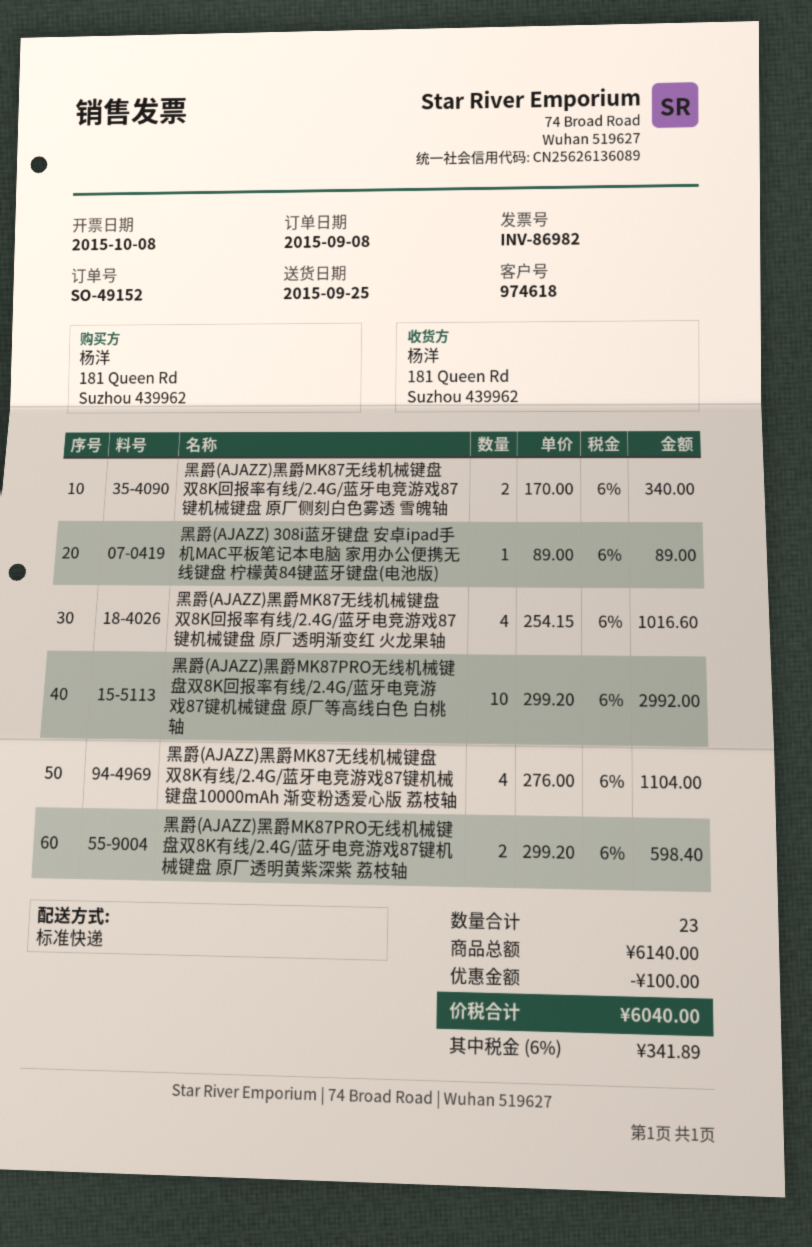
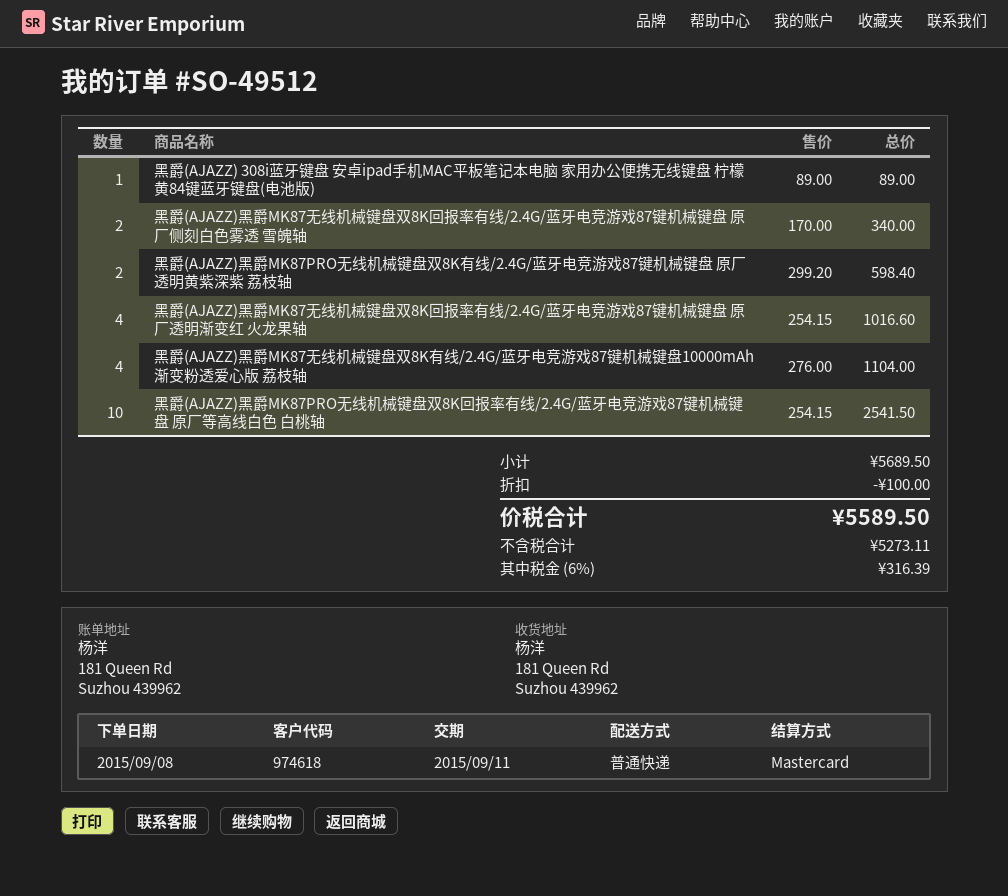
order number: SO-49152 -> SO-49512
delivery date: 2015-09-25 -> 2015-09-11
黑爵(AJAZZ)黑爵MK87PRO无线机械键盘双8K回报率有线/2.4G/蓝牙电竞游戏87键机械键盘 原厂等高线白色 白桃轴: 10 x 299.20 = 2992.00 -> 10 x 254.15 = 2541.50
subtotal: 6140.00 -> 5689.50
tax: 6% = 341.89 -> 6% = 316.39
total: 6040.00 -> 5589.50

